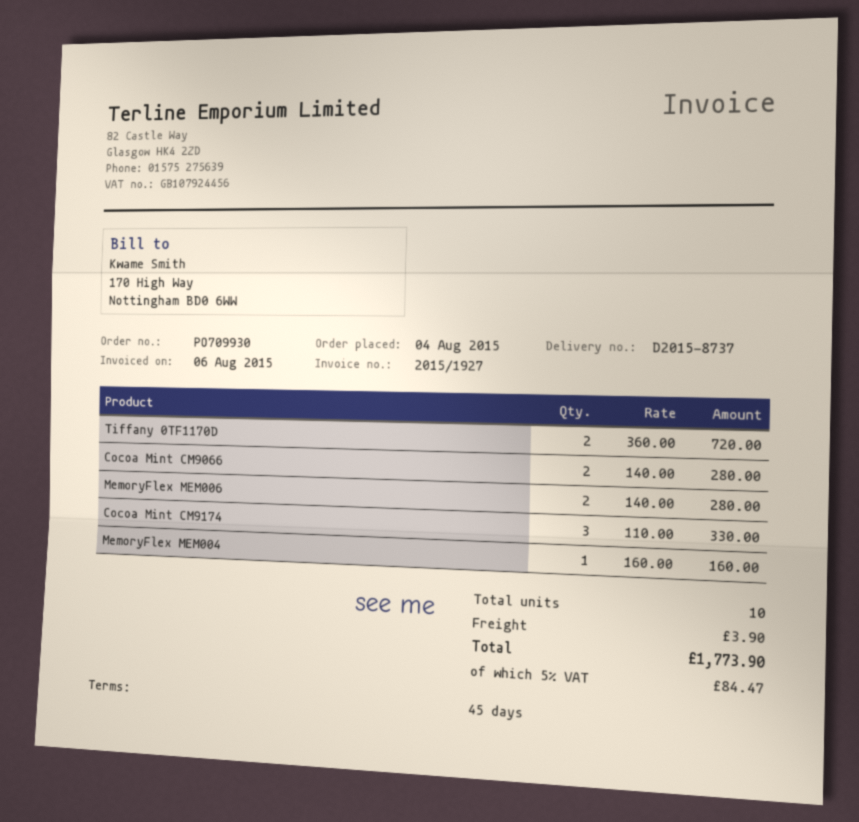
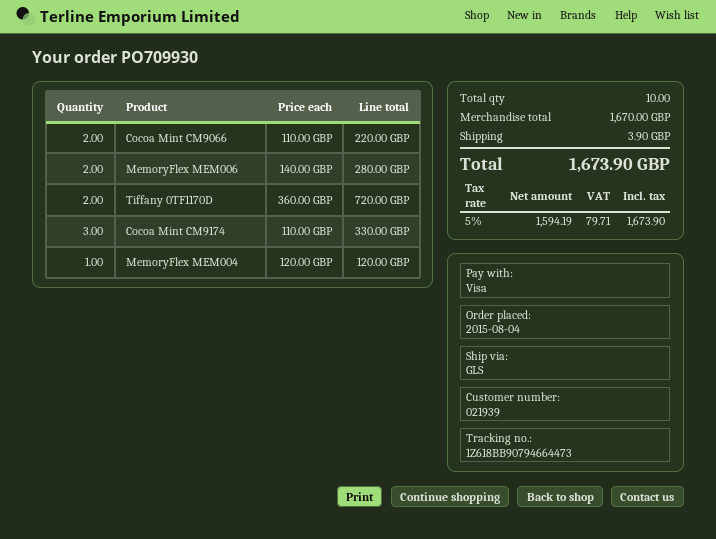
Cocoa Mint CM9066: 2 x 140.00 = 280.00 -> 2 x 110.00 = 220.00
MemoryFlex MEM004: 1 x 160.00 = 160.00 -> 1 x 120.00 = 120.00
tax: 5% = 84.47 -> 5% = 79.71
total: 1773.90 -> 1673.90

